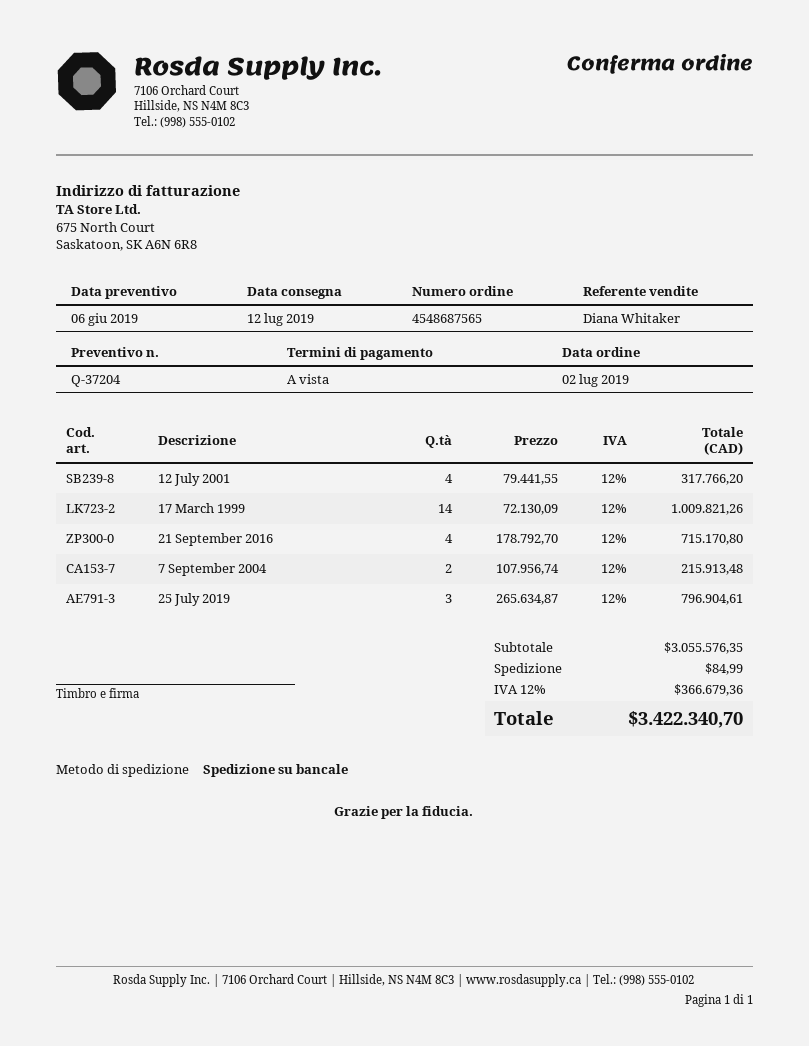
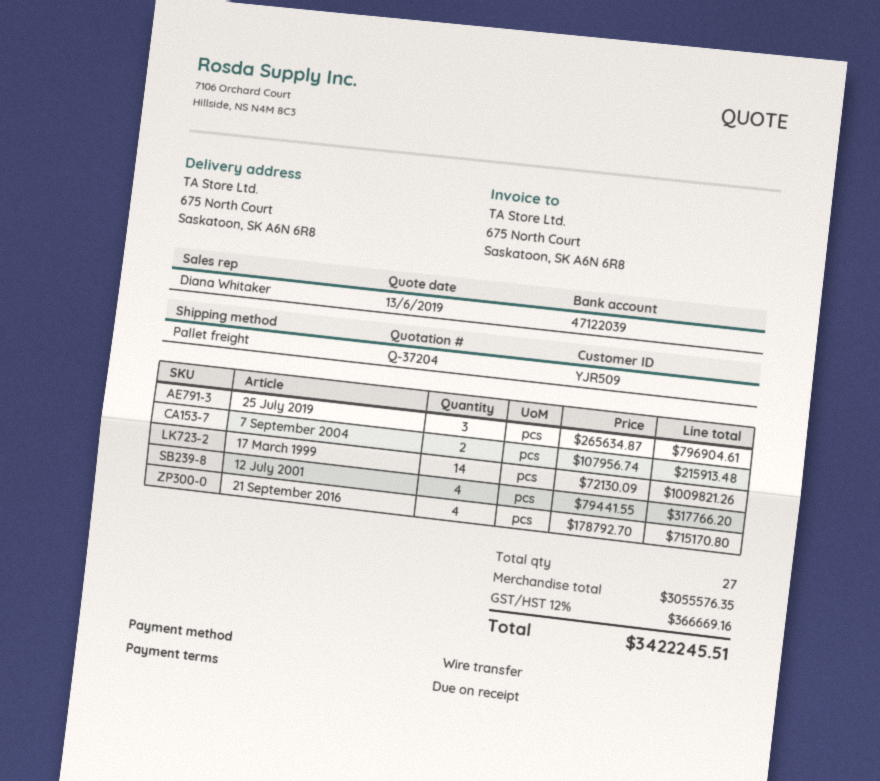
quote date: 2019-06-06 -> 2019-06-13
shipping: 84.99 -> none
tax: 12% = 366679.36 -> 12% = 366669.16
total: 3422340.70 -> 3422245.51

